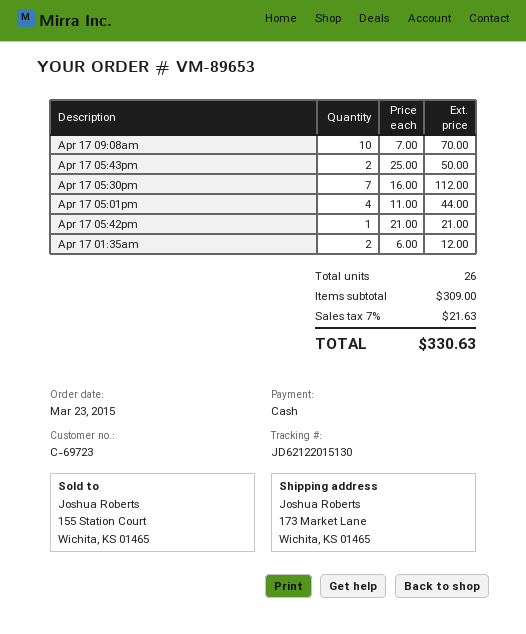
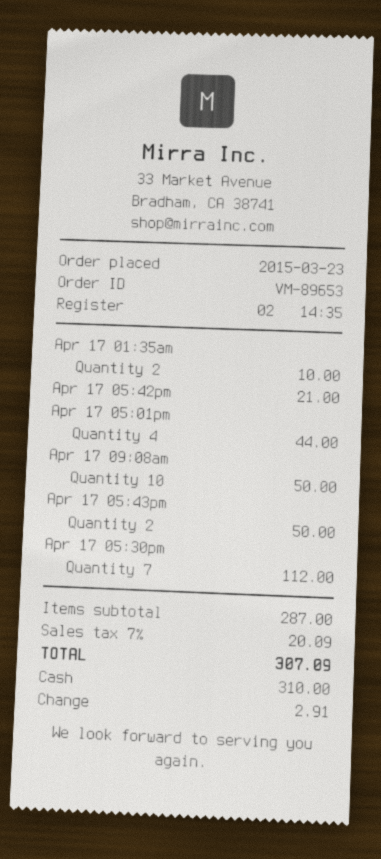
Apr 17 09:08am: 10 for 70.00 -> 10 for 50.00
Apr 17 01:35am: 2 for 12.00 -> 2 for 10.00
subtotal: 309.00 -> 287.00
tax: 7% = 21.63 -> 7% = 20.09
total: 330.63 -> 307.09

